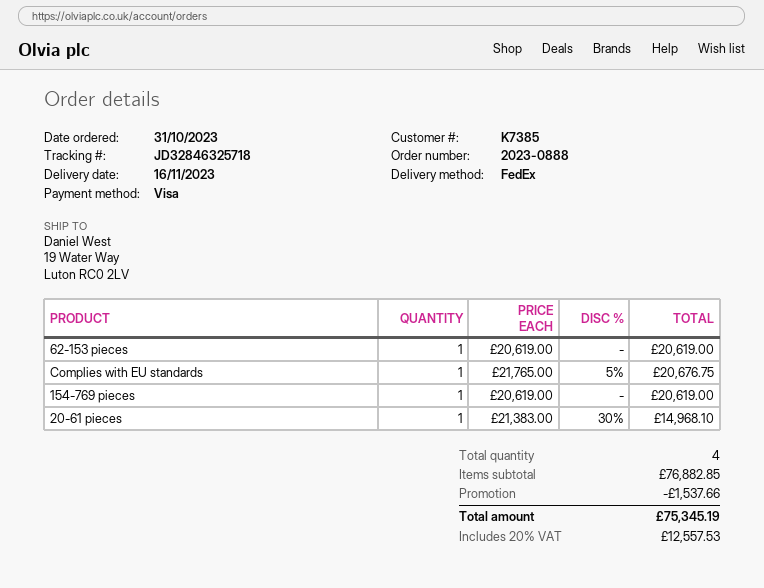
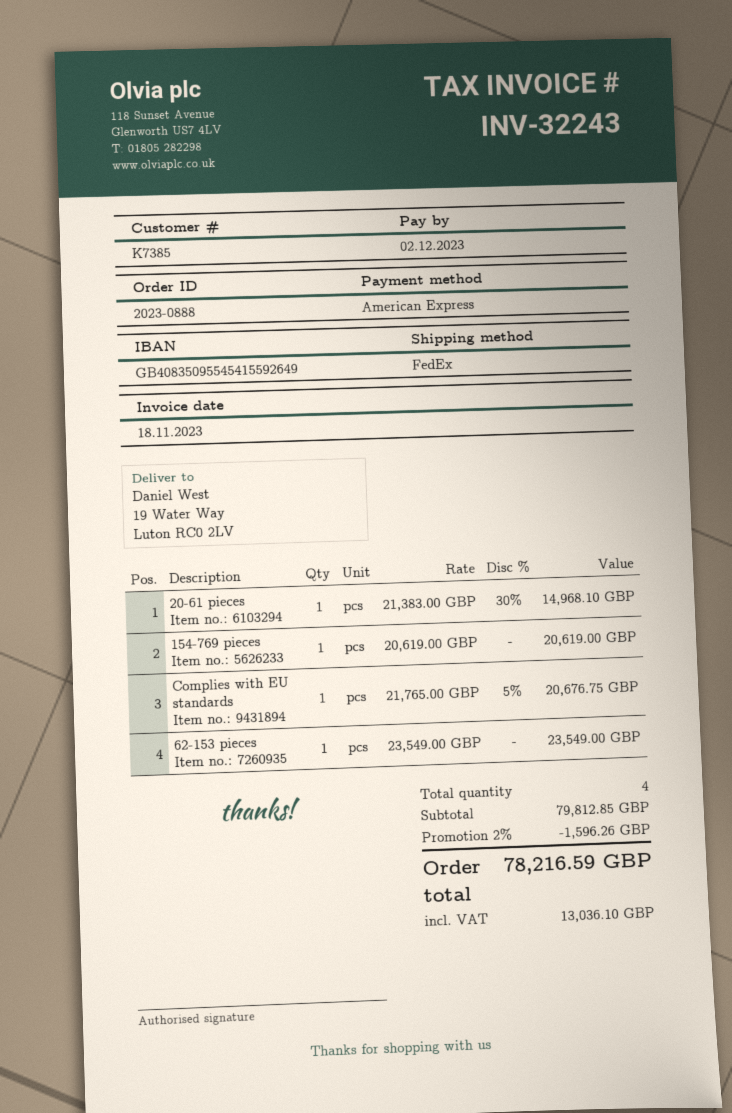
payment method: Visa -> American Express
62-153 pieces: 1 x 20619.00 = 20619.00 -> 1 x 23549.00 = 23549.00
subtotal: 76882.85 -> 79812.85
discount: 1537.66 -> 1596.26
tax: 12557.53 -> 13036.10
total: 75345.19 -> 78216.59

